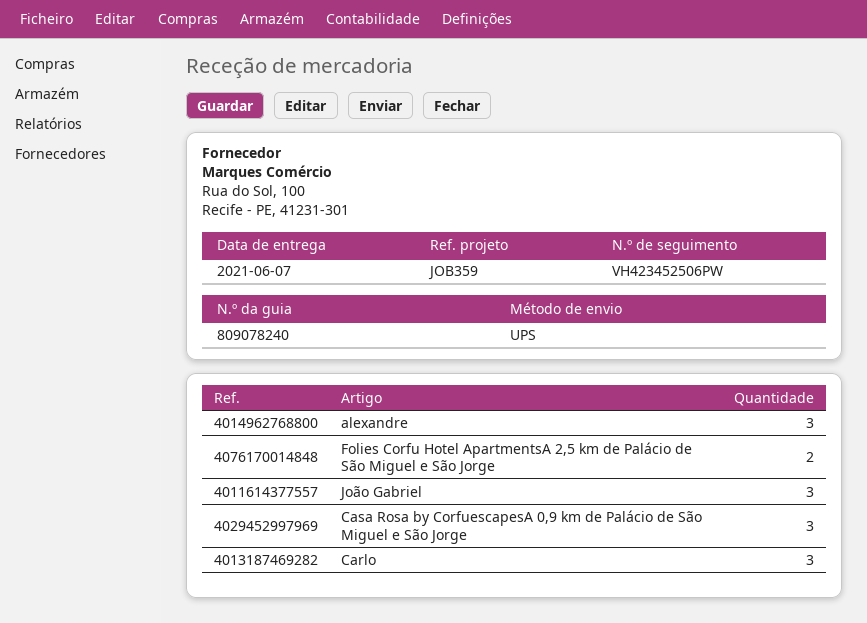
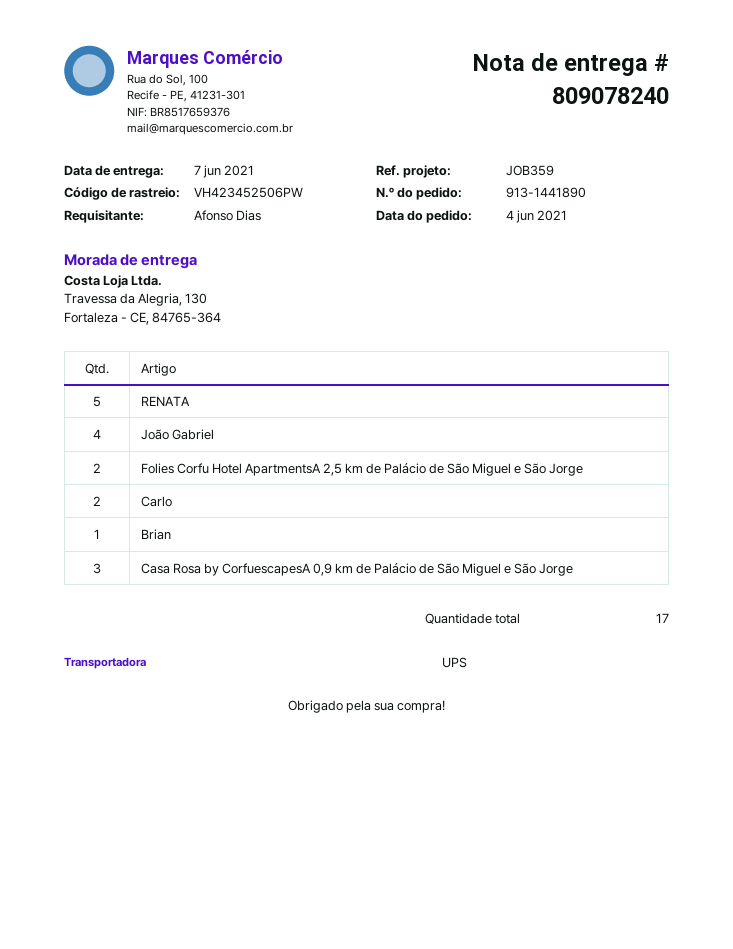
alexandre: 3 -> none
João Gabriel: 3 -> 4
Carlo: 3 -> 2
RENATA: none -> 5
Brian: none -> 1

